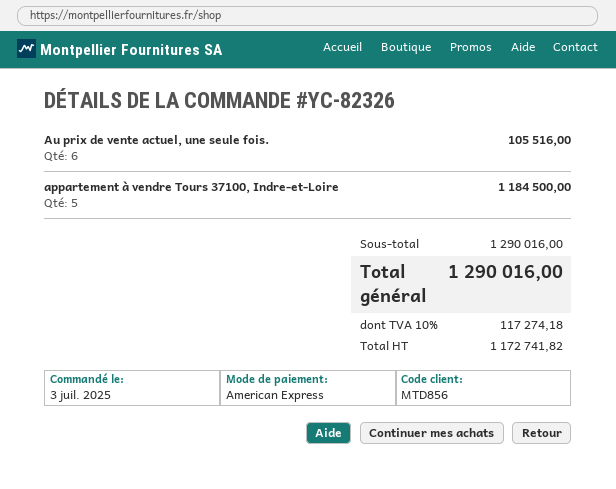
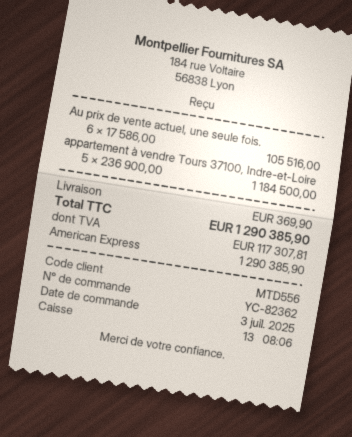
order number: YC-82326 -> YC-82362
customer number: MTD856 -> MTD556
shipping: none -> 369.90
tax: 117274.18 -> 117307.81
total: 1290016.00 -> 1290385.90

